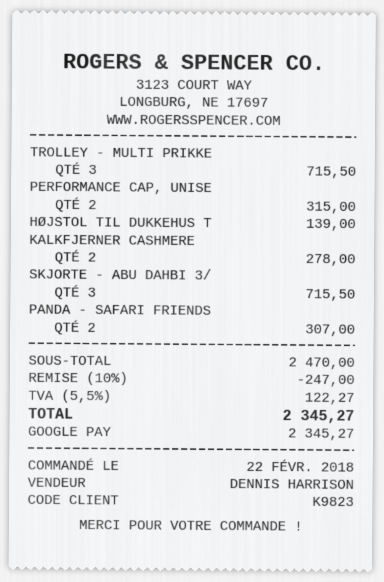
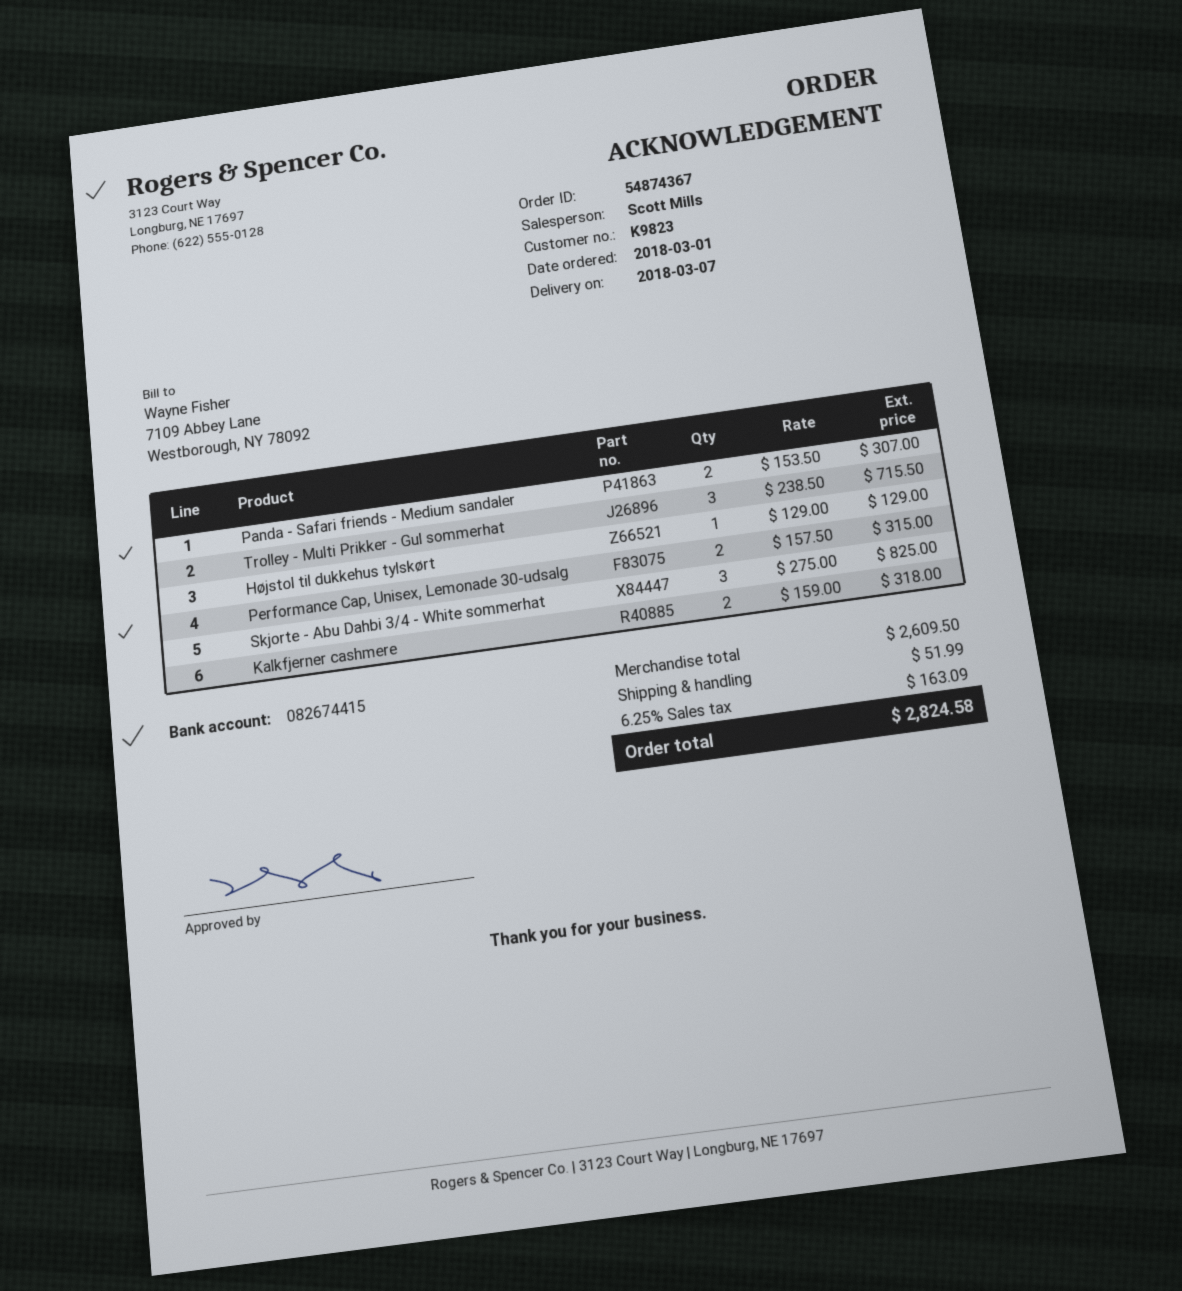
order date: 2018-02-22 -> 2018-03-01
sales rep: DENNIS HARRISON -> Scott Mills
HØJSTOL TIL DUKKEHUS T: 1 for 139.00 -> 1 for 129.00
KALKFJERNER CASHMERE: 2 for 278.00 -> 2 for 318.00
SKJORTE - ABU DAHBI 3/: 3 for 715.50 -> 3 for 825.00
subtotal: 2470.00 -> 2609.50
discount: 10% = 247.00 -> none
shipping: none -> 51.99
tax: 5.5% = 122.27 -> 6.25% = 163.09
total: 2345.27 -> 2824.58

